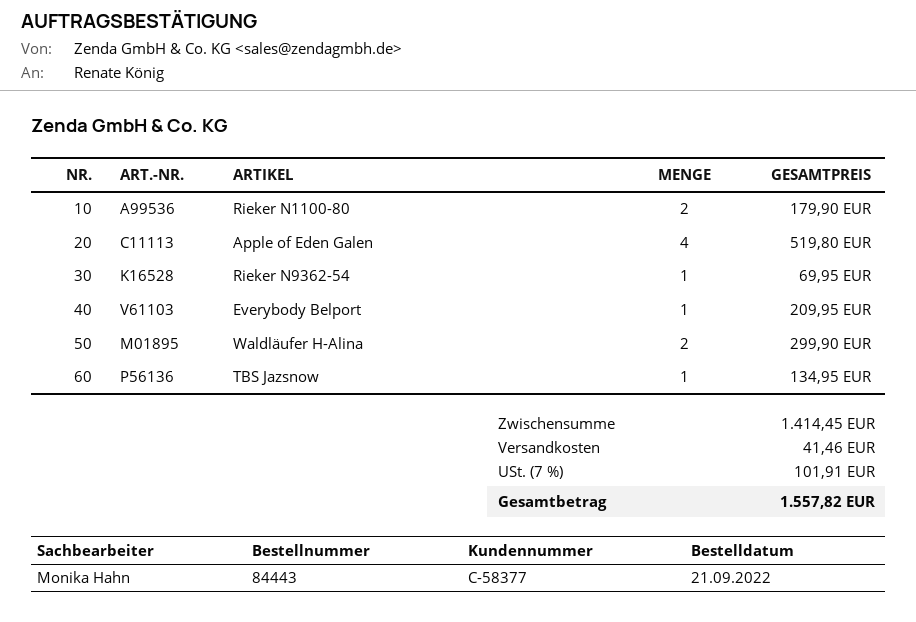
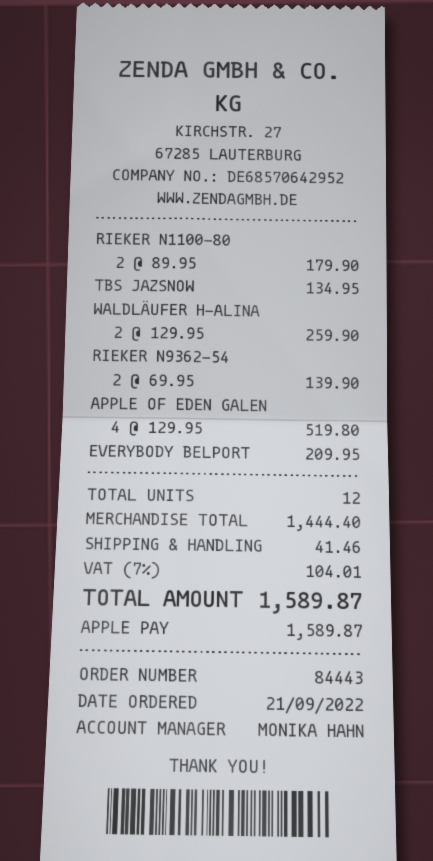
Rieker N9362-54: 1 for 69.95 -> 2 for 139.90
Waldläufer H-Alina: 2 for 299.90 -> 2 for 259.90
subtotal: 1414.45 -> 1444.40
tax: 7% = 101.91 -> 7% = 104.01
total: 1557.82 -> 1589.87

